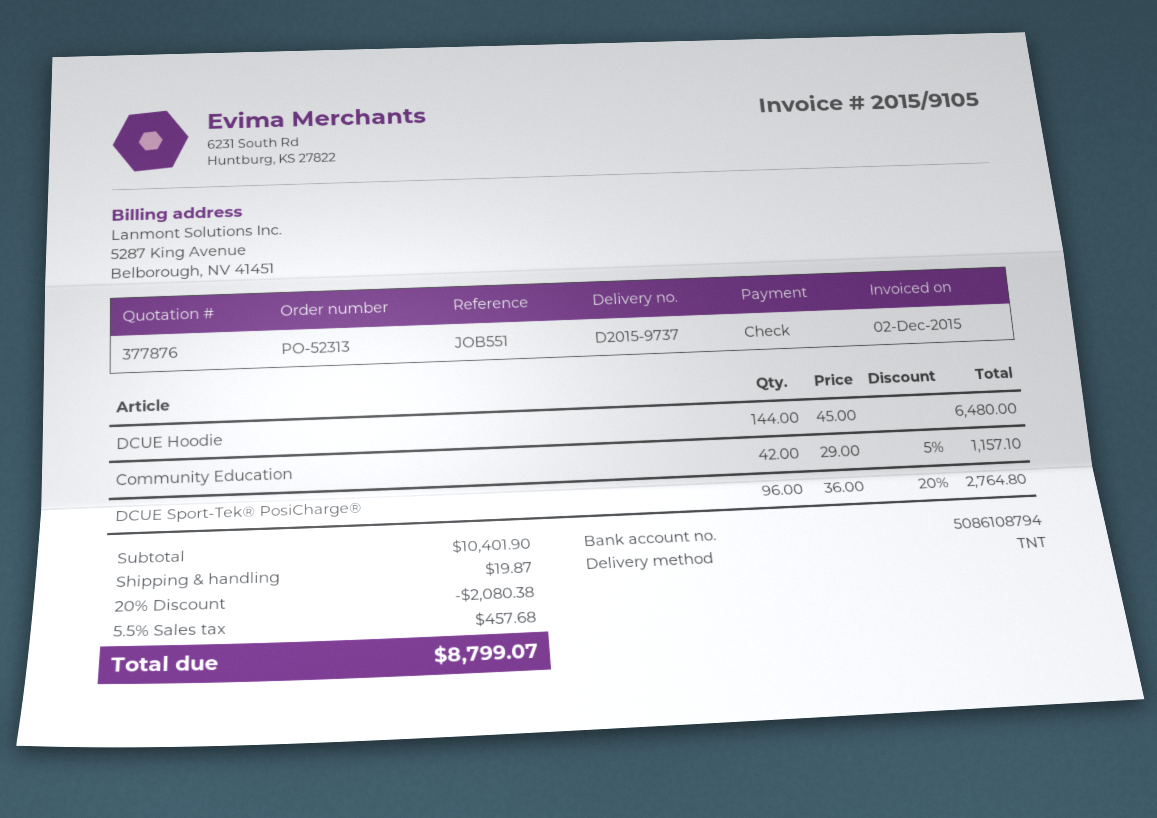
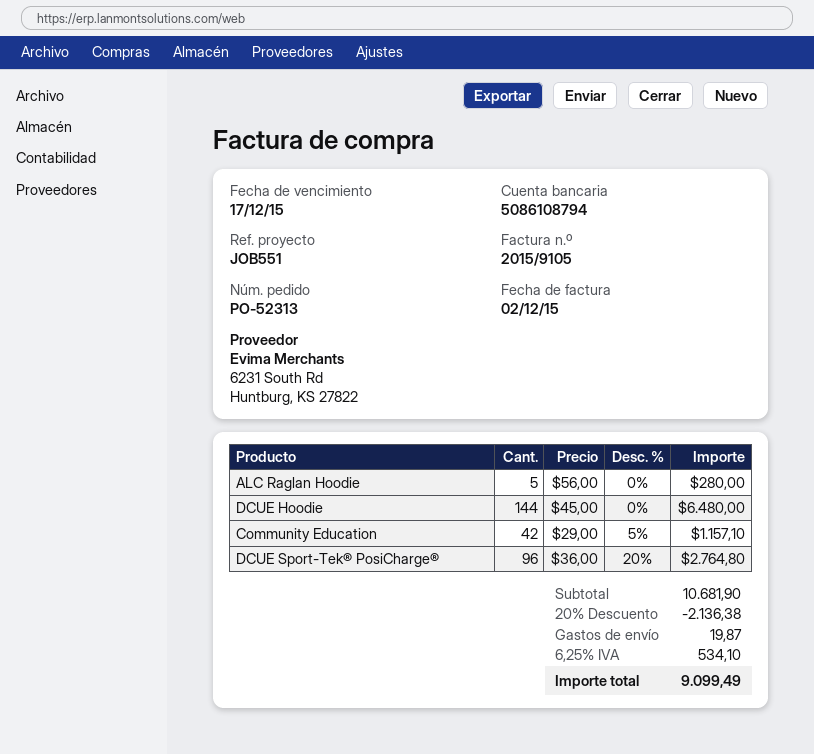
ALC Raglan Hoodie: none -> 5 x 56.00 = 280.00
subtotal: 10401.90 -> 10681.90
discount: 20% = 2080.38 -> 20% = 2136.38
tax: 5.5% = 457.68 -> 6.25% = 534.10
total: 8799.07 -> 9099.49

